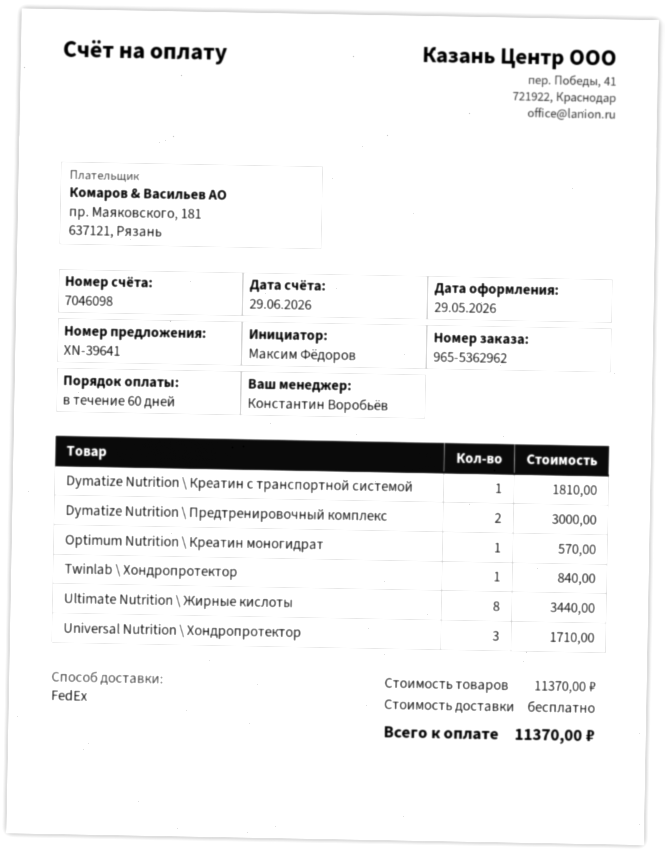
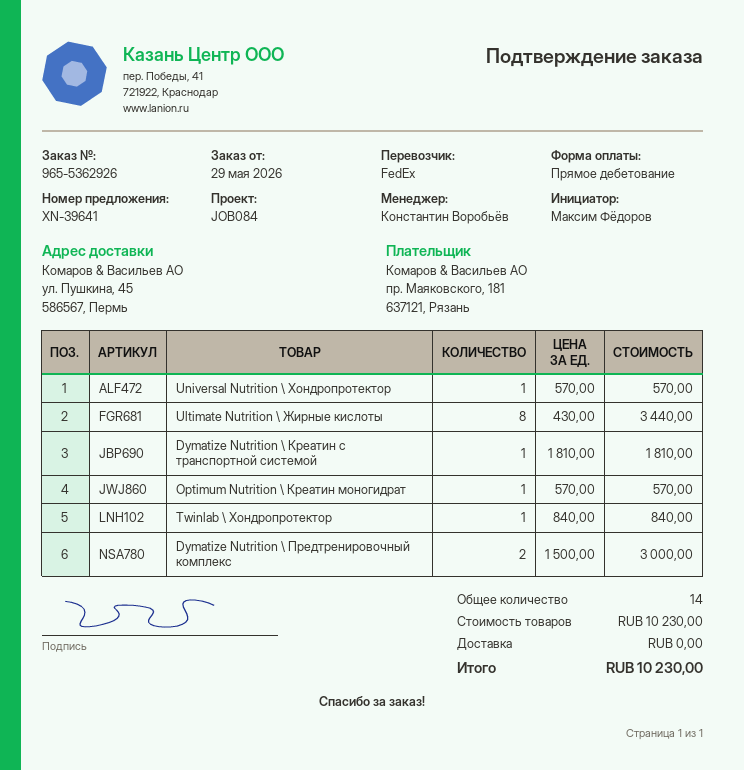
order number: 965-5362962 -> 965-5362926
Universal Nutrition \ Хондропротектор: 3 for 1710.00 -> 1 for 570.00
subtotal: 11370.00 -> 10230.00
total: 11370.00 -> 10230.00

